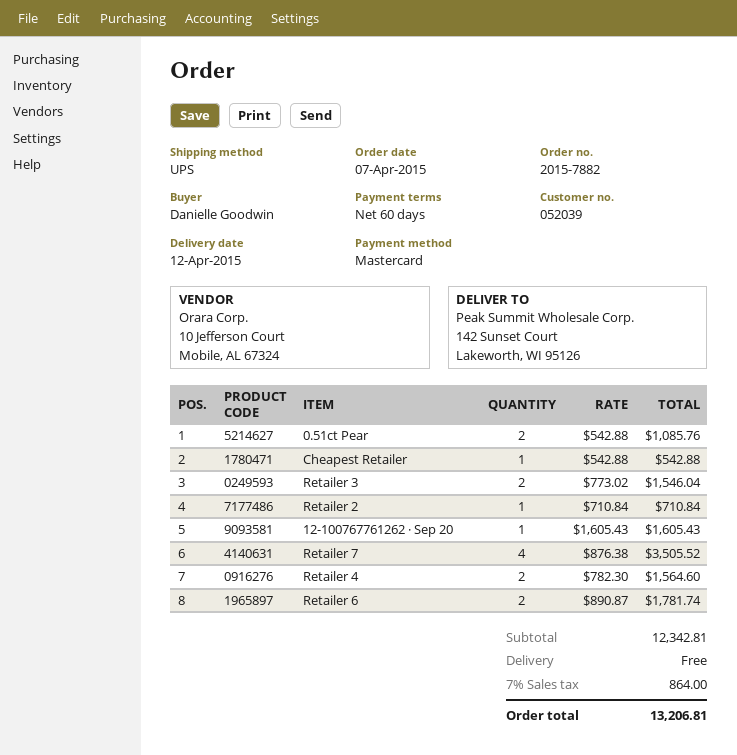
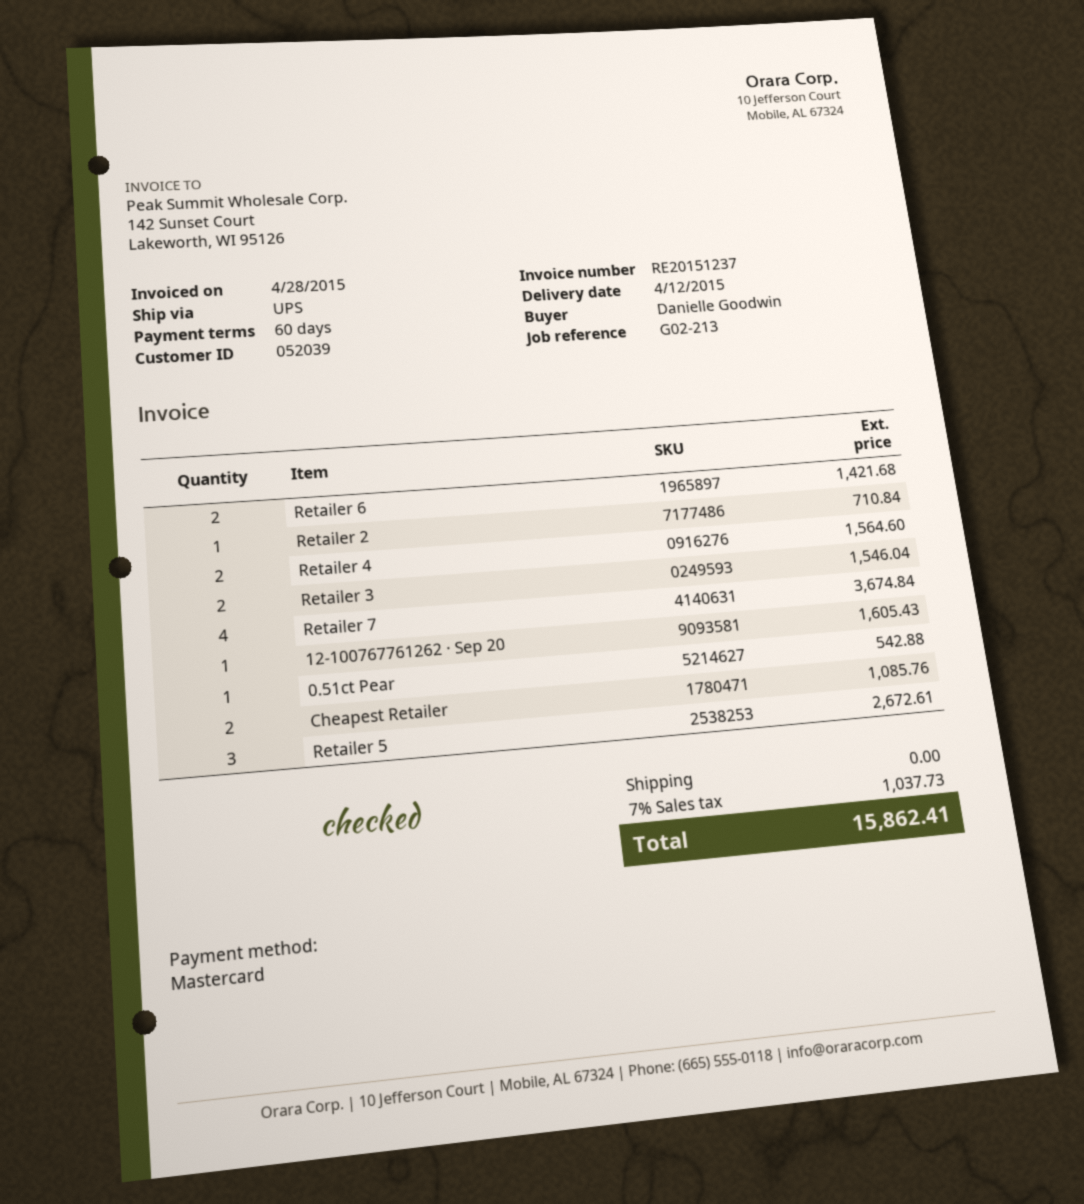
0.51ct Pear: 2 for 1085.76 -> 1 for 542.88
Cheapest Retailer: 1 for 542.88 -> 2 for 1085.76
Retailer 7: 4 for 3505.52 -> 4 for 3674.84
Retailer 6: 2 for 1781.74 -> 2 for 1421.68
Retailer 5: none -> 3 for 2672.61
tax: 7% = 864.00 -> 7% = 1037.73
total: 13206.81 -> 15862.41

